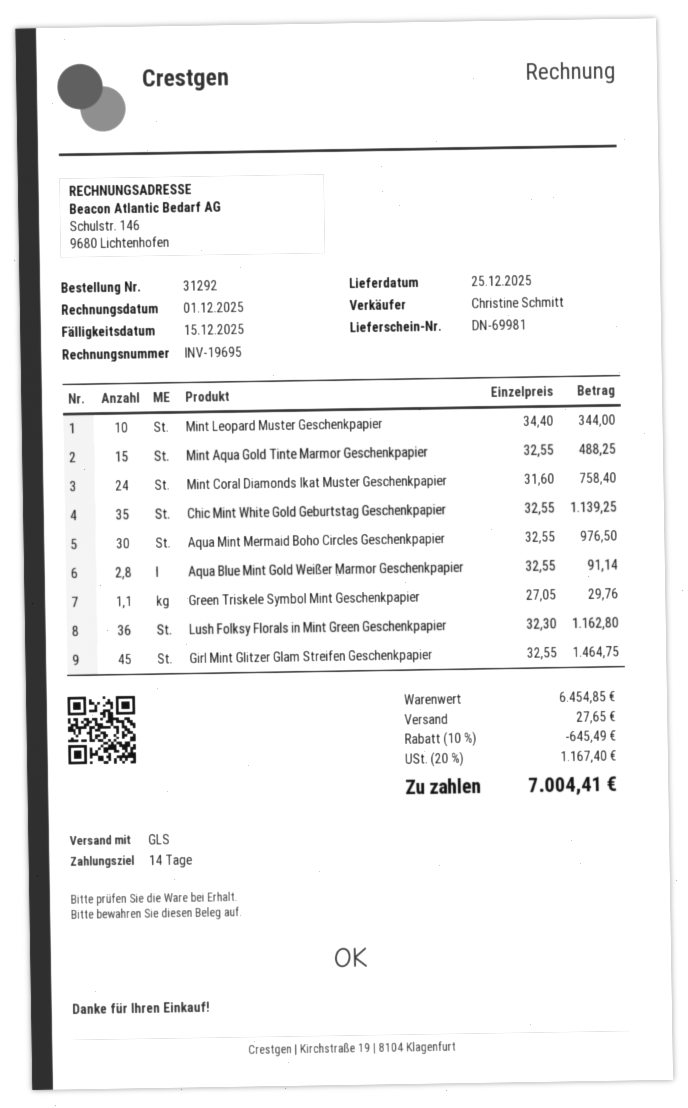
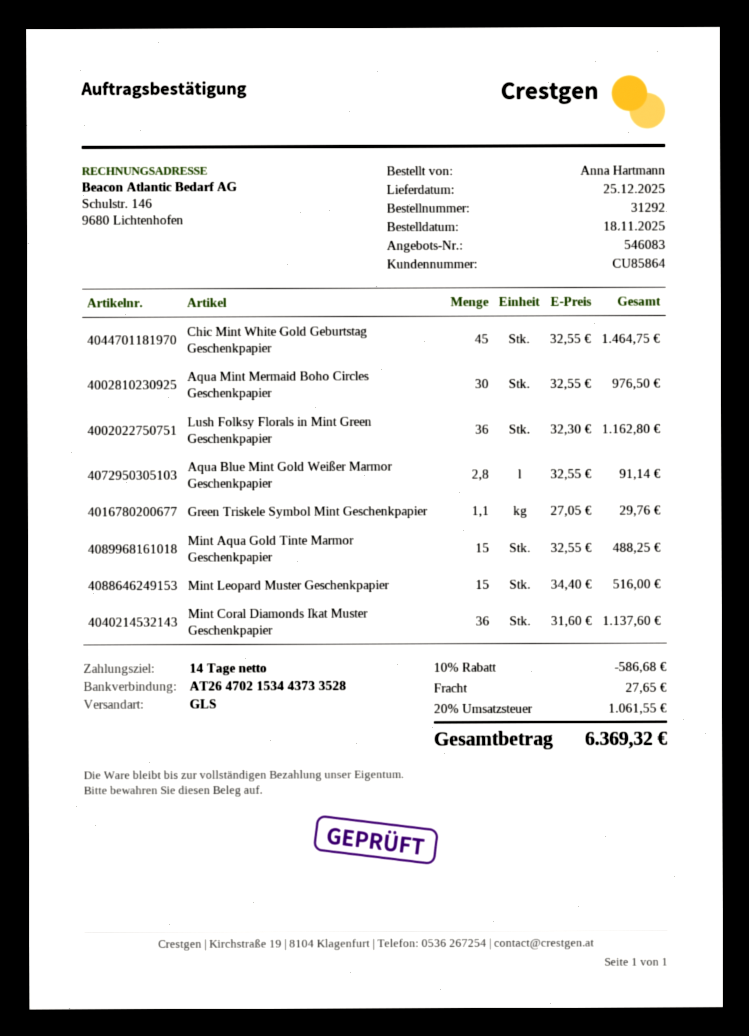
Mint Leopard Muster Geschenkpapier: 10 x 34.40 = 344.00 -> 15 x 34.40 = 516.00
Mint Coral Diamonds Ikat Muster Geschenkpapier: 24 x 31.60 = 758.40 -> 36 x 31.60 = 1137.60
Chic Mint White Gold Geburtstag Geschenkpapier: 35 x 32.55 = 1139.25 -> 45 x 32.55 = 1464.75
Girl Mint Glitzer Glam Streifen Geschenkpapier: 45 x 32.55 = 1464.75 -> none
discount: 10% = 645.49 -> 10% = 586.68
tax: 20% = 1167.40 -> 20% = 1061.55
total: 7004.41 -> 6369.32

